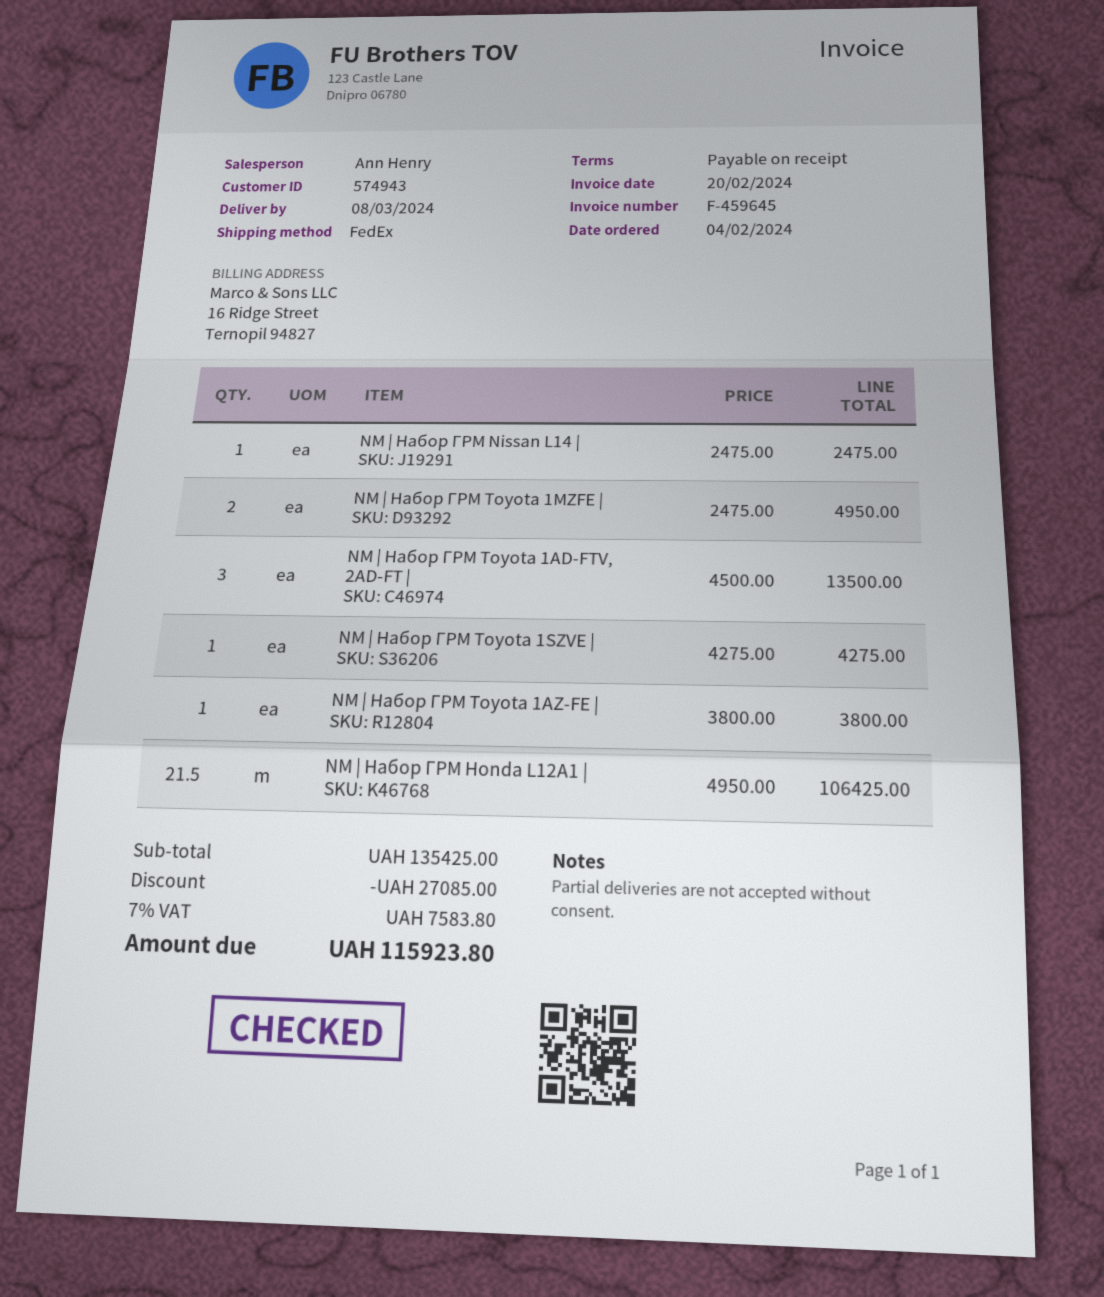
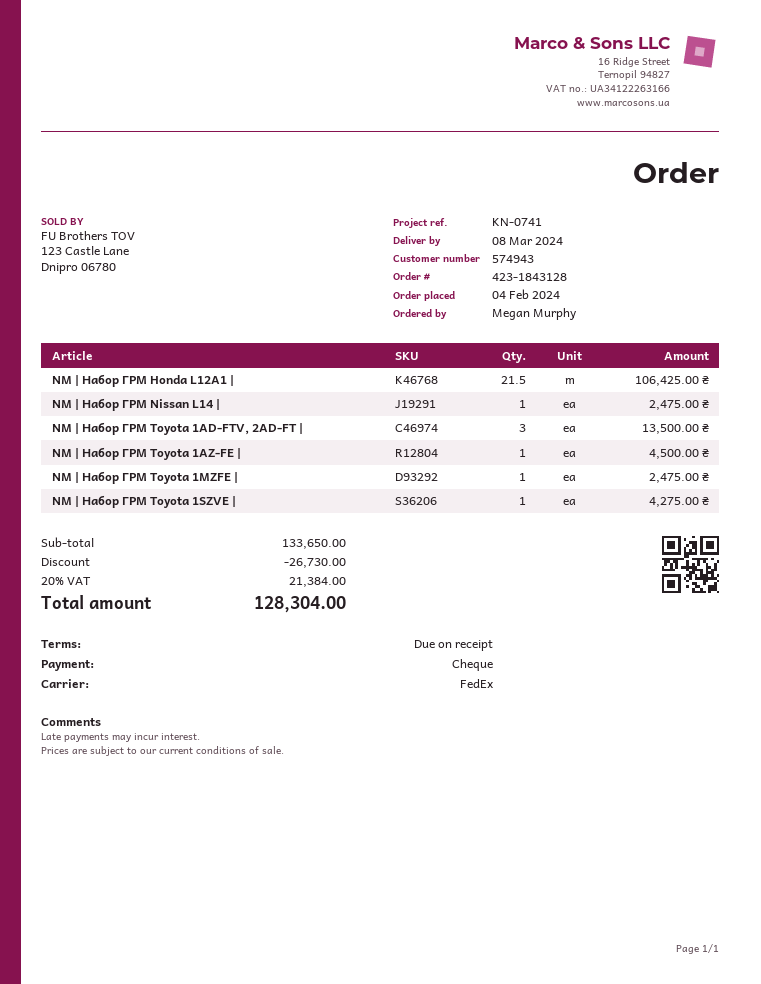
NM | Набор ГРМ Toyota 1MZFE |: 2 for 4950.00 -> 1 for 2475.00
NM | Набор ГРМ Toyota 1AZ-FE |: 1 for 3800.00 -> 1 for 4500.00
subtotal: 135425.00 -> 133650.00
discount: 27085.00 -> 26730.00
tax: 7% = 7583.80 -> 20% = 21384.00
total: 115923.80 -> 128304.00

